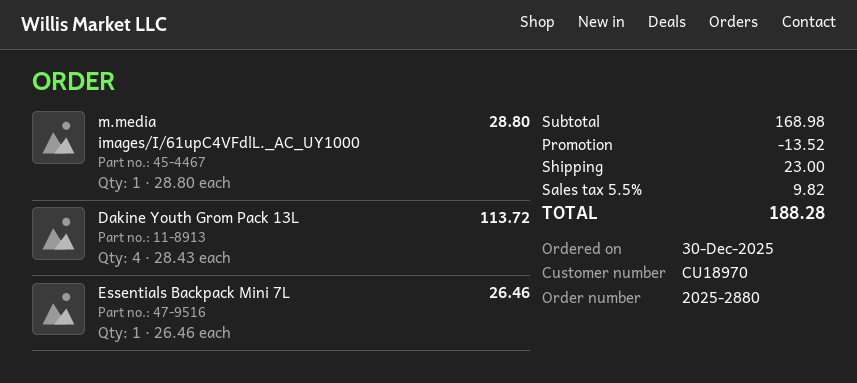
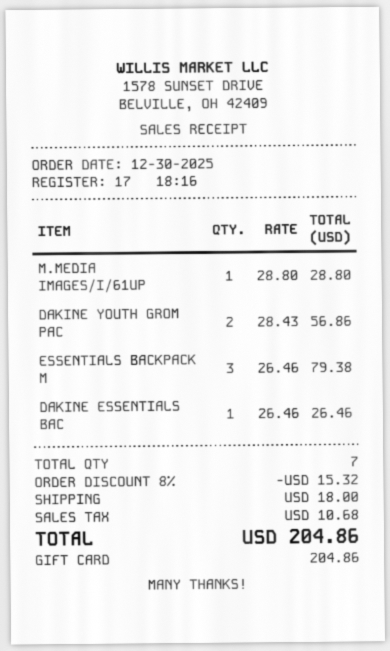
Dakine Youth Grom Pack 13L: 4 x 28.43 = 113.72 -> 2 x 28.43 = 56.86
Essentials Backpack Mini 7L: 1 x 26.46 = 26.46 -> 3 x 26.46 = 79.38
DAKINE ESSENTIALS BAC: none -> 1 x 26.46 = 26.46
discount: 13.52 -> 15.32
shipping: 23.00 -> 18.00
tax: 9.82 -> 10.68
total: 188.28 -> 204.86

